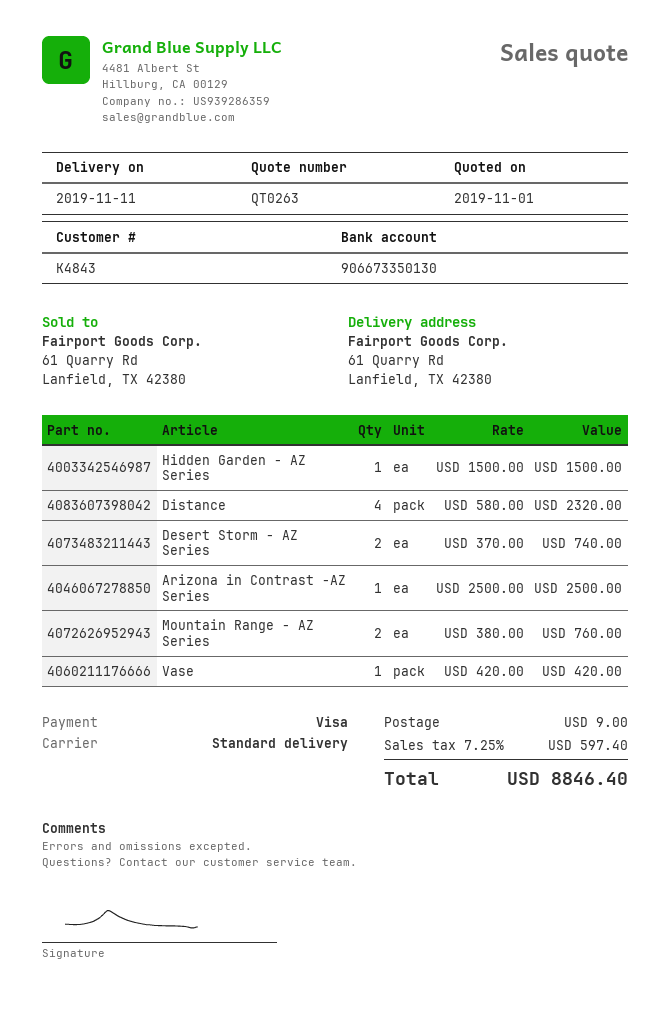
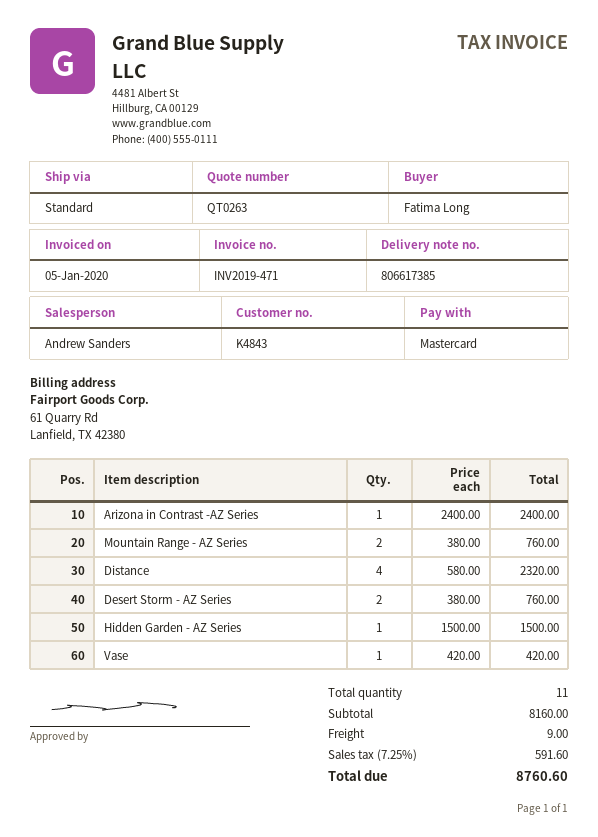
payment method: Visa -> Mastercard
Desert Storm - AZ Series: 2 x 370.00 = 740.00 -> 2 x 380.00 = 760.00
Arizona in Contrast -AZ Series: 1 x 2500.00 = 2500.00 -> 1 x 2400.00 = 2400.00
tax: 7.25% = 597.40 -> 7.25% = 591.60
total: 8846.40 -> 8760.60

